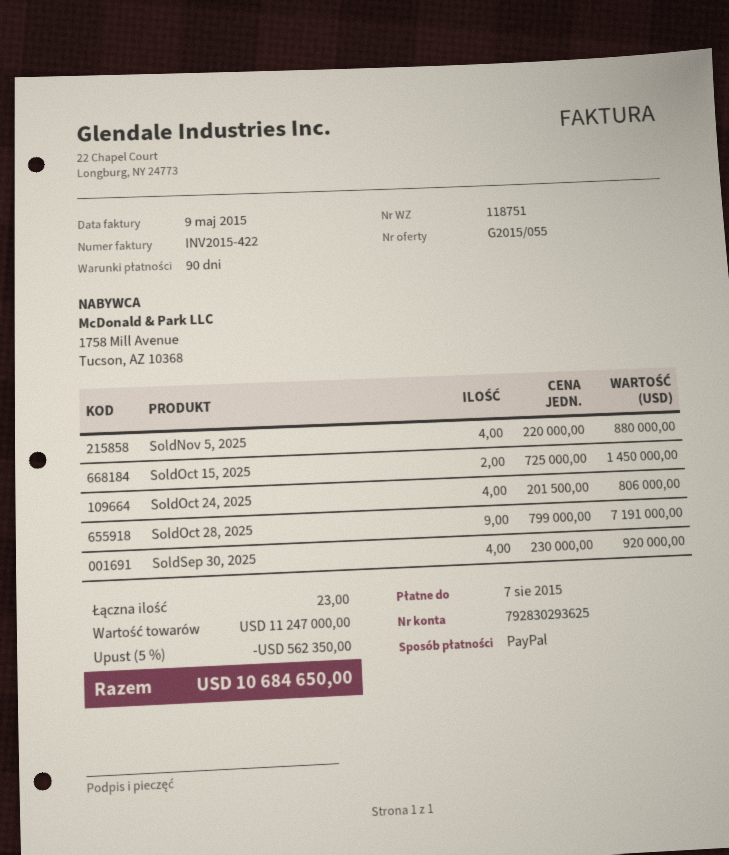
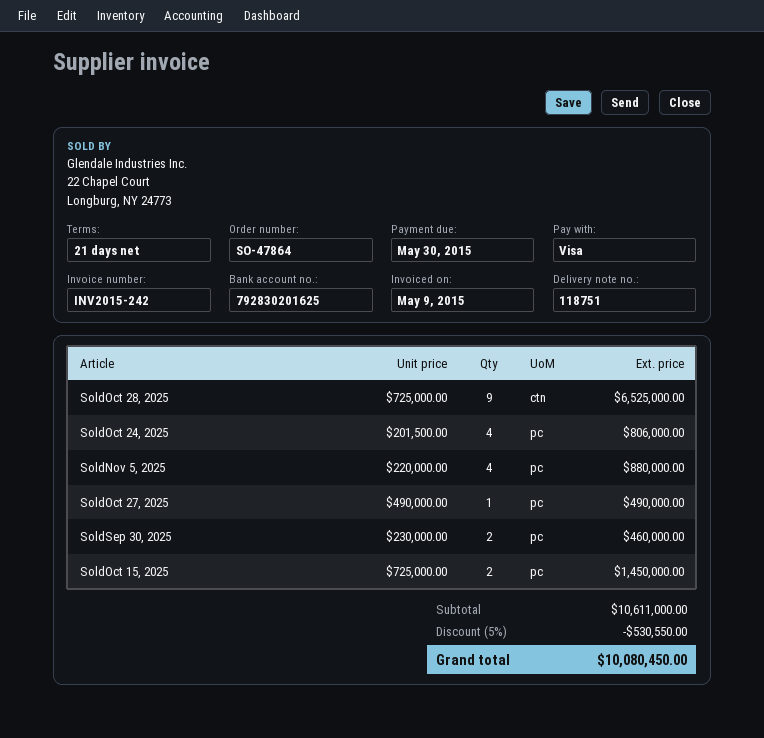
invoice number: INV2015-422 -> INV2015-242
payment terms: 90 days -> 21 days
due date: 2015-08-07 -> 2015-05-30
payment method: PayPal -> Visa
bank account: 792830293625 -> 792830201625
SoldOct 28, 2025: 9 x 799000.00 = 7191000.00 -> 9 x 725000.00 = 6525000.00
SoldSep 30, 2025: 4 x 230000.00 = 920000.00 -> 2 x 230000.00 = 460000.00
SoldOct 27, 2025: none -> 1 x 490000.00 = 490000.00
subtotal: 11247000.00 -> 10611000.00
discount: 5% = 562350.00 -> 5% = 530550.00
total: 10684650.00 -> 10080450.00

